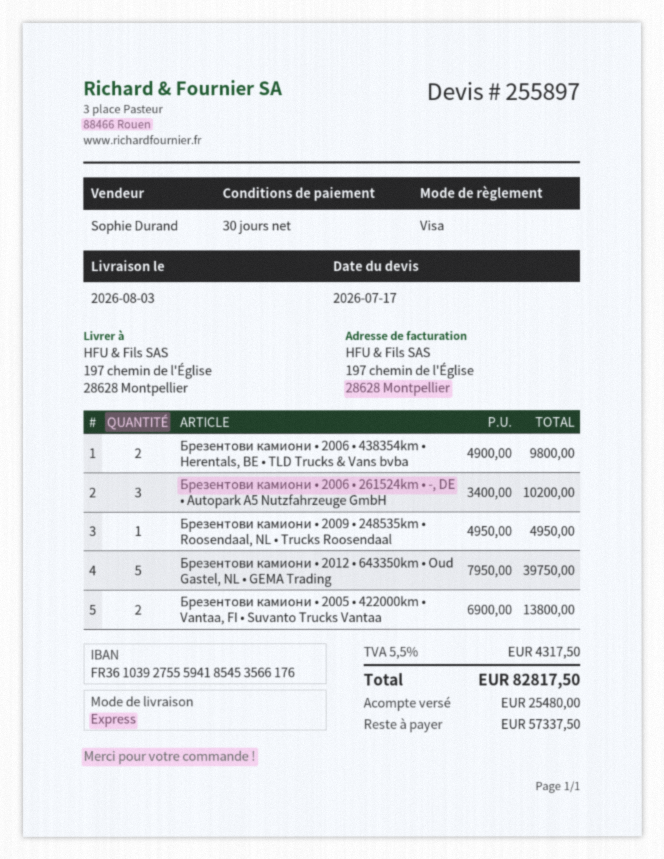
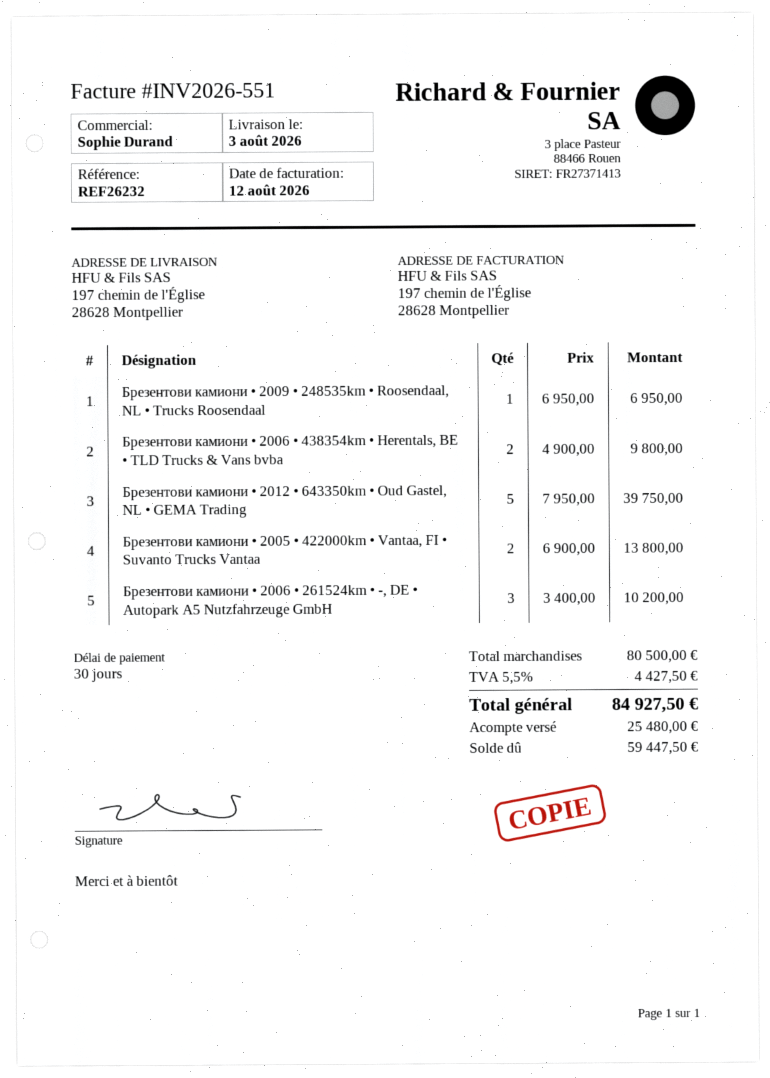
Брезентови камиони • 2009 • 248535km • Roosendaal, NL • Trucks Roosendaal: 1 x 4950.00 = 4950.00 -> 1 x 6950.00 = 6950.00
tax: 5.5% = 4317.50 -> 5.5% = 4427.50
total: 82817.50 -> 84927.50
balance: 57337.50 -> 59447.50

